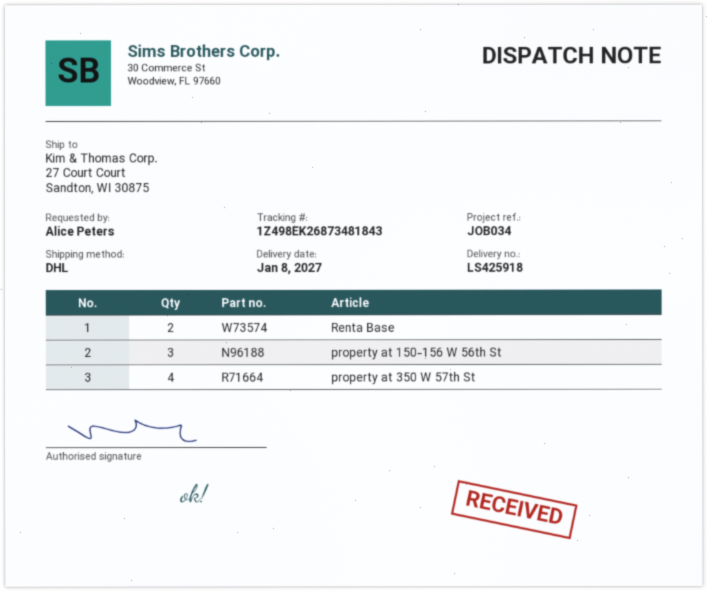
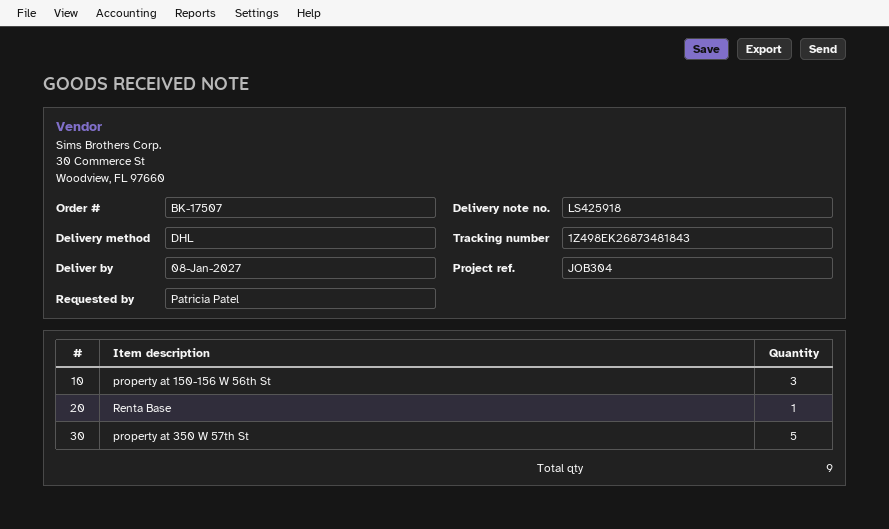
reference: JOB034 -> JOB304
ordered by: Alice Peters -> Patricia Patel
Renta Base: 2 -> 1
property at 350 W 57th St: 4 -> 5

